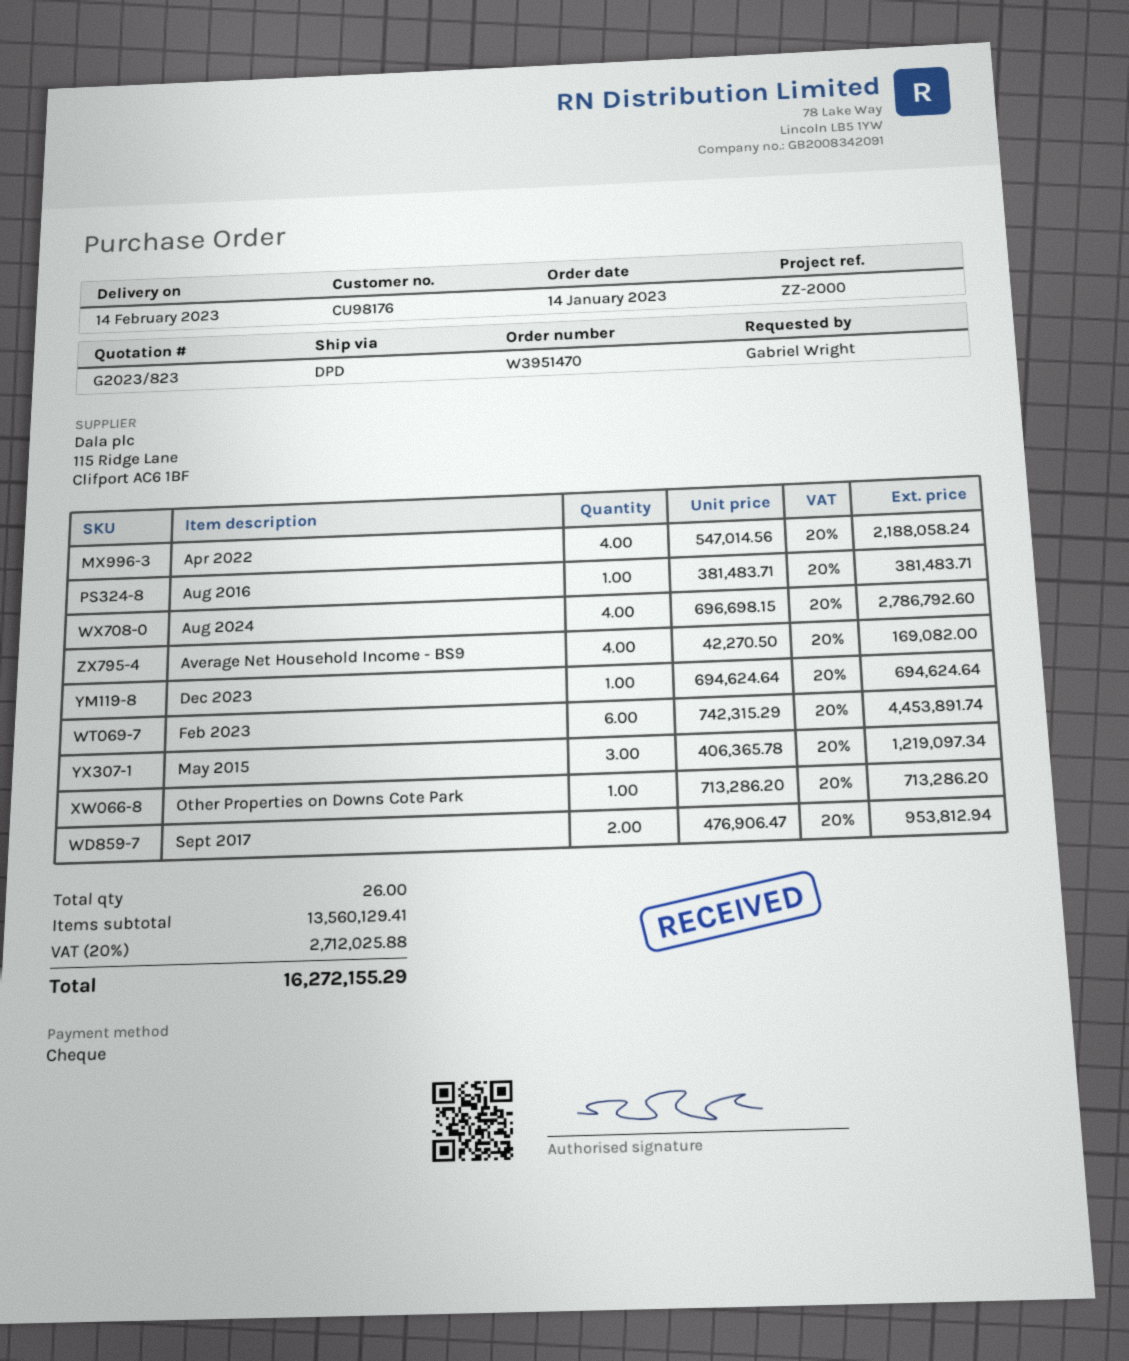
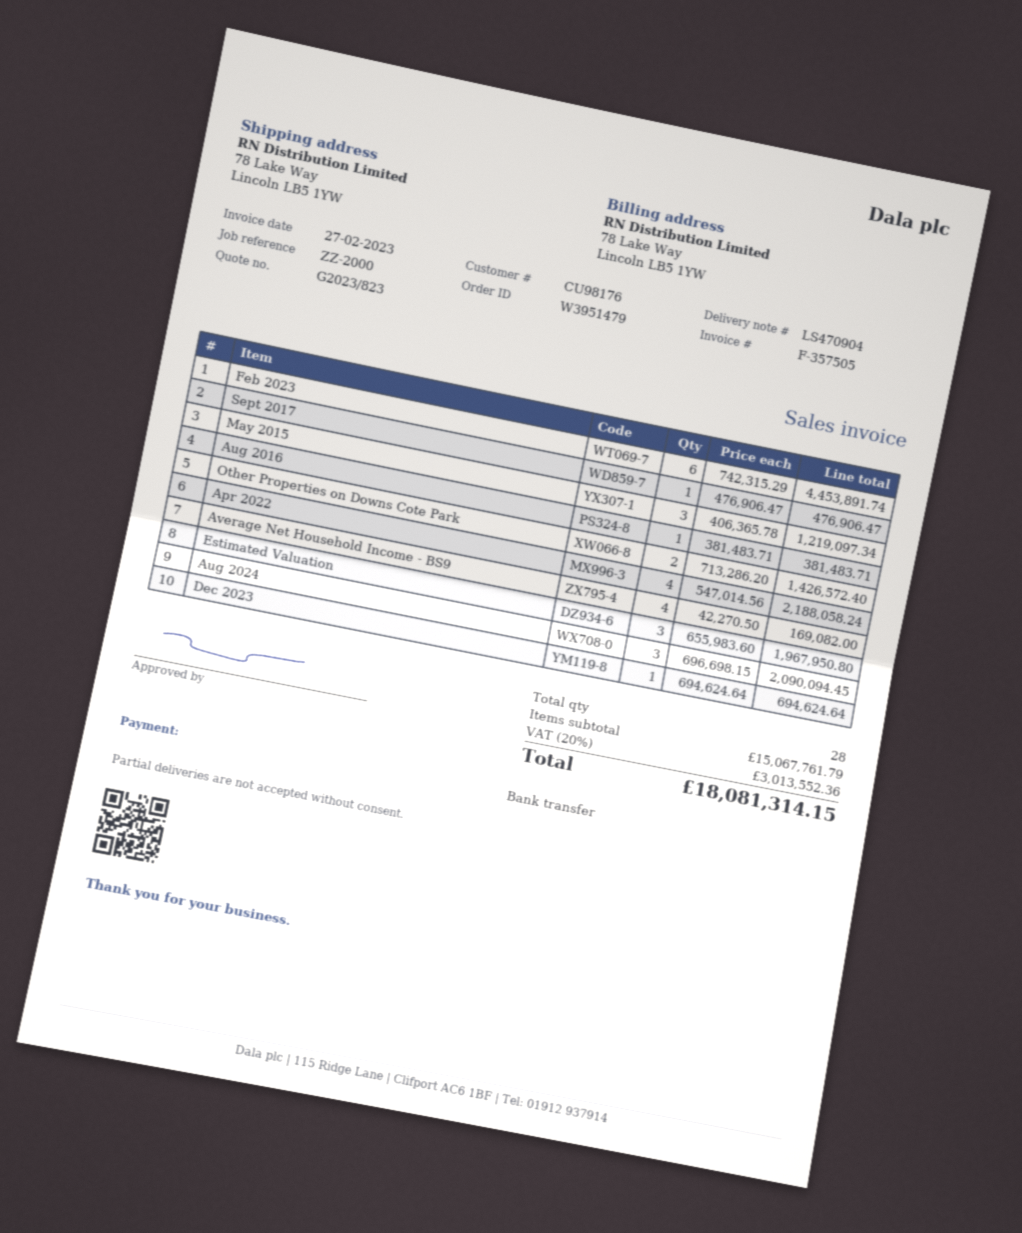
order number: W3951470 -> W3951479
payment method: cheque -> bank transfer
Aug 2024: 4 x 696698.15 = 2786792.60 -> 3 x 696698.15 = 2090094.45
Other Properties on Downs Cote Park: 1 x 713286.20 = 713286.20 -> 2 x 713286.20 = 1426572.40
Sept 2017: 2 x 476906.47 = 953812.94 -> 1 x 476906.47 = 476906.47
Estimated Valuation: none -> 3 x 655983.60 = 1967950.80
total quantity: 26 -> 28
subtotal: 13560129.41 -> 15067761.79
tax: 20% = 2712025.88 -> 20% = 3013552.36
total: 16272155.29 -> 18081314.15

